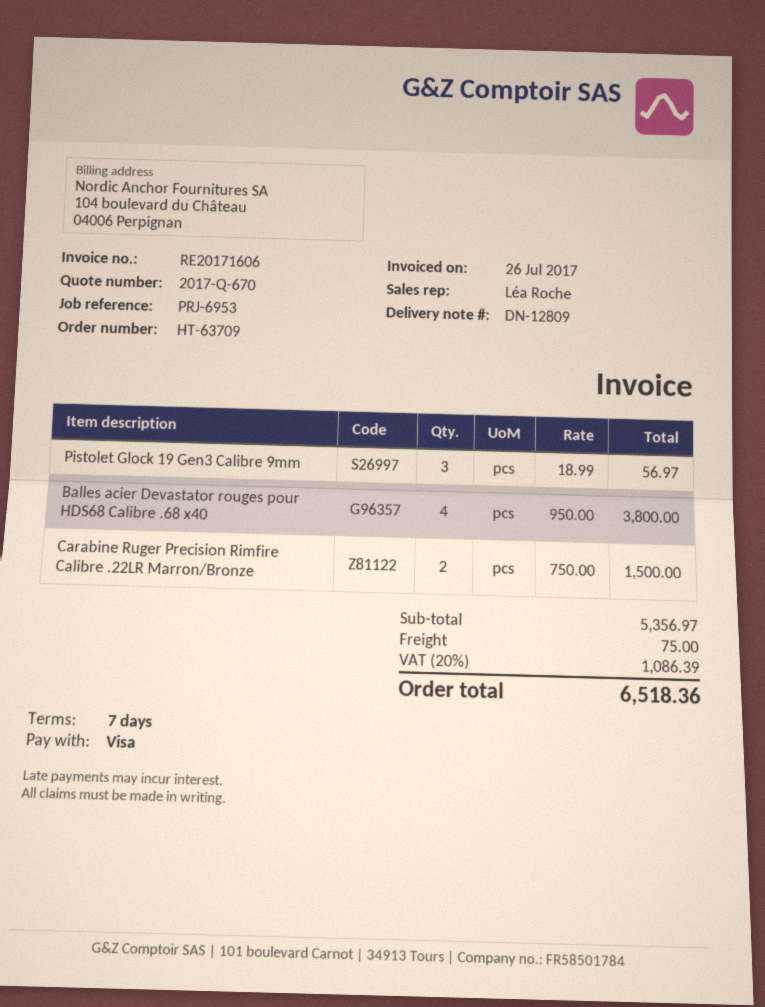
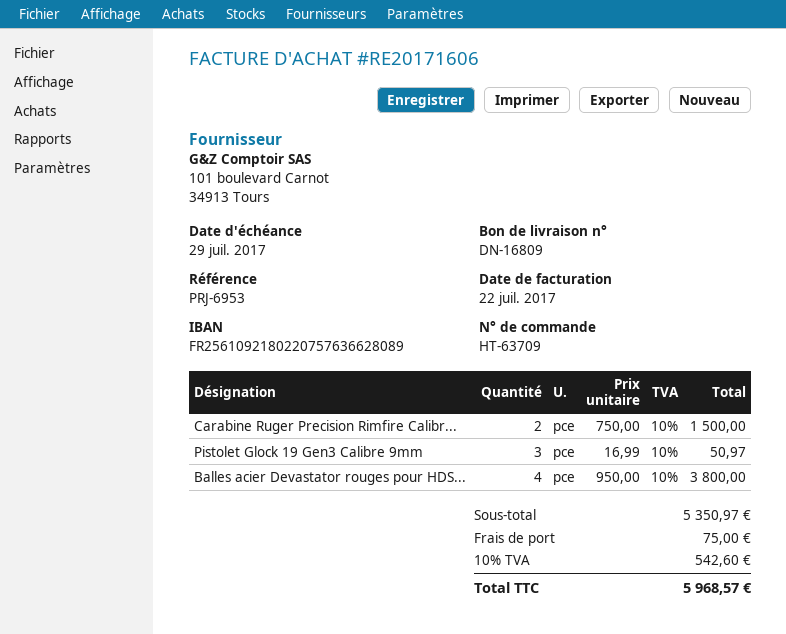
delivery note number: DN-12809 -> DN-16809
invoice date: 2017-07-26 -> 2017-07-22
Pistolet Glock 19 Gen3 Calibre 9mm: 3 x 18.99 = 56.97 -> 3 x 16.99 = 50.97
subtotal: 5356.97 -> 5350.97
tax: 20% = 1086.39 -> 10% = 542.60
total: 6518.36 -> 5968.57

